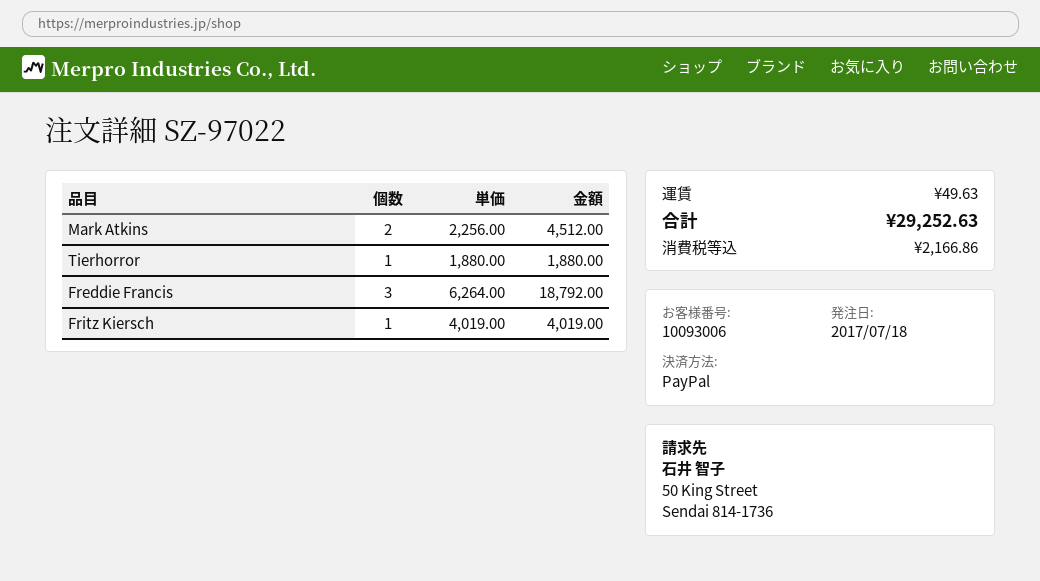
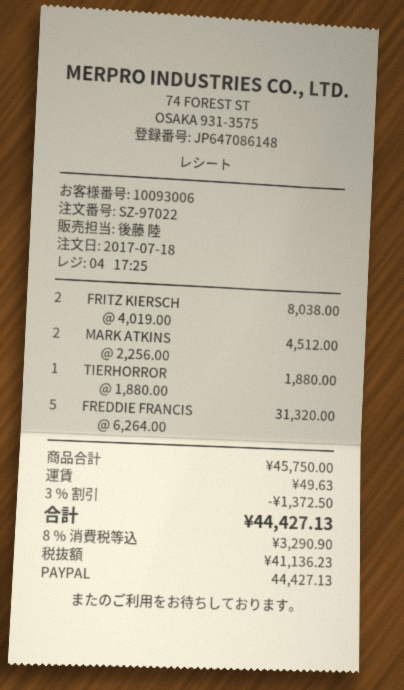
Freddie Francis: 3 x 6264.00 = 18792.00 -> 5 x 6264.00 = 31320.00
Fritz Kiersch: 1 x 4019.00 = 4019.00 -> 2 x 4019.00 = 8038.00
discount: none -> 3% = 1372.50
tax: 2166.86 -> 3290.90
total: 29252.63 -> 44427.13

